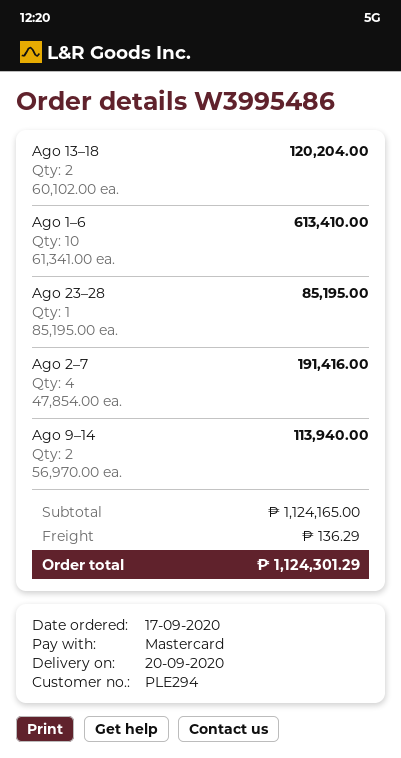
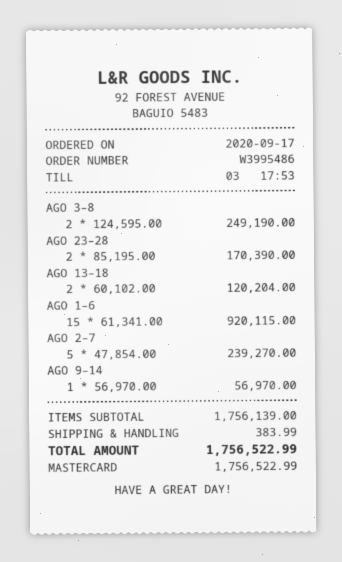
Ago 1–6: 10 x 61341.00 = 613410.00 -> 15 x 61341.00 = 920115.00
Ago 23–28: 1 x 85195.00 = 85195.00 -> 2 x 85195.00 = 170390.00
Ago 2–7: 4 x 47854.00 = 191416.00 -> 5 x 47854.00 = 239270.00
Ago 9–14: 2 x 56970.00 = 113940.00 -> 1 x 56970.00 = 56970.00
AGO 3–8: none -> 2 x 124595.00 = 249190.00
subtotal: 1124165.00 -> 1756139.00
shipping: 136.29 -> 383.99
total: 1124301.29 -> 1756522.99

